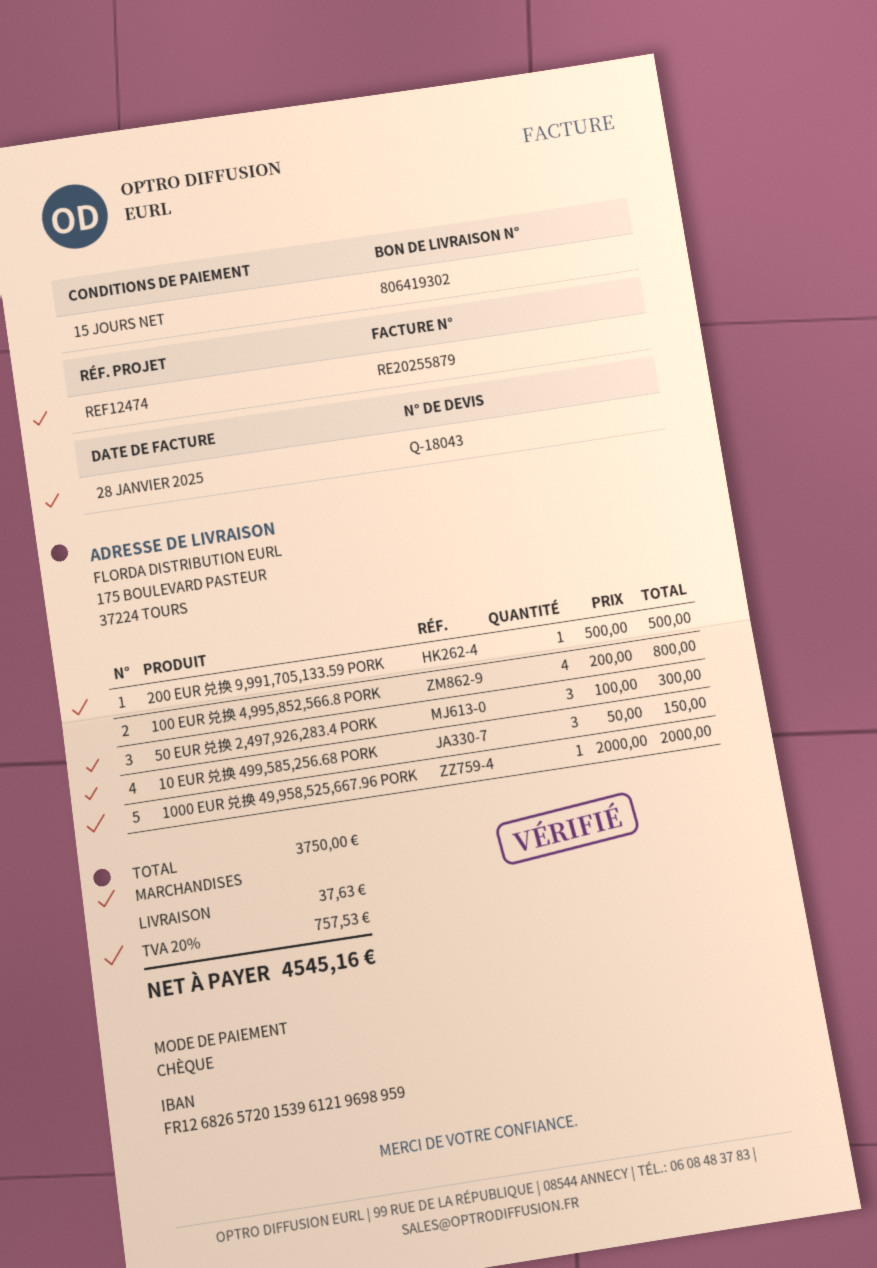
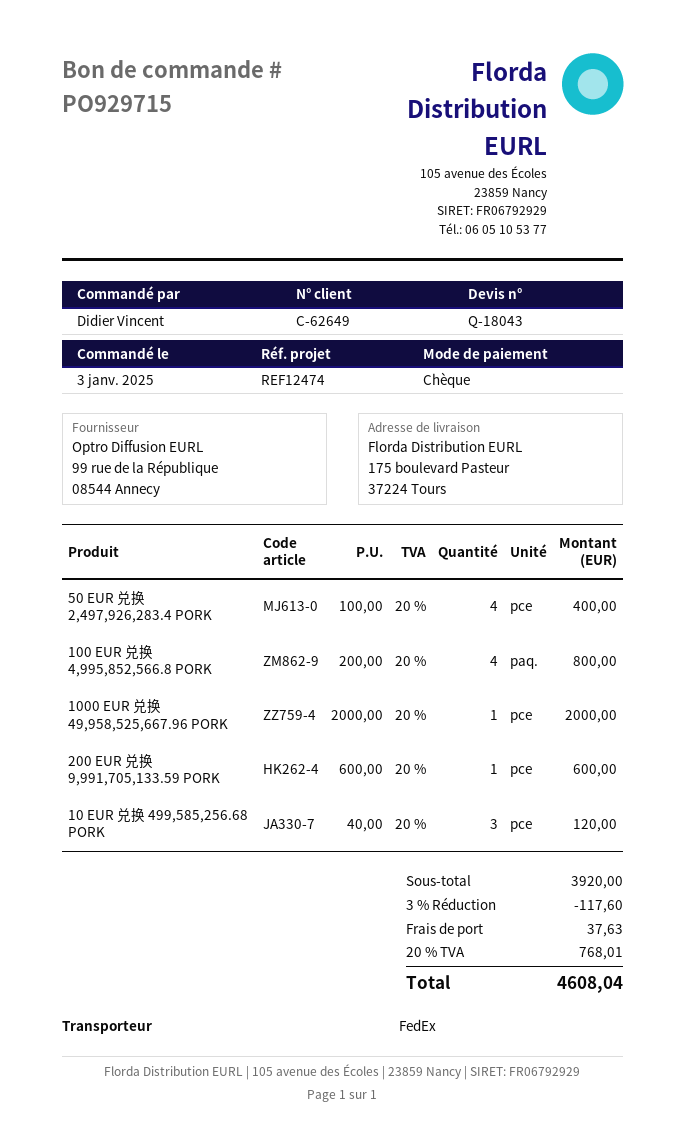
200 EUR 兑换 9,991,705,133.59 PORK: 1 x 500.00 = 500.00 -> 1 x 600.00 = 600.00
50 EUR 兑换 2,497,926,283.4 PORK: 3 x 100.00 = 300.00 -> 4 x 100.00 = 400.00
10 EUR 兑换 499,585,256.68 PORK: 3 x 50.00 = 150.00 -> 3 x 40.00 = 120.00
subtotal: 3750.00 -> 3920.00
discount: none -> 3% = 117.60
tax: 20% = 757.53 -> 20% = 768.01
total: 4545.16 -> 4608.04

